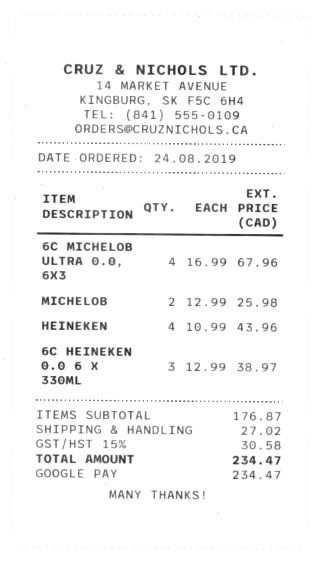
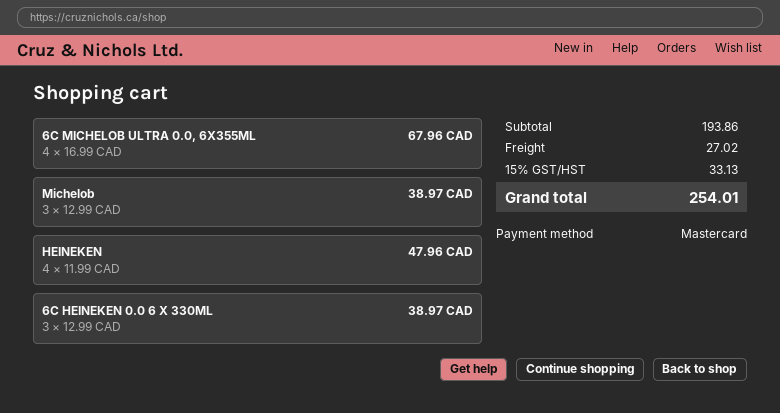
payment method: Google Pay -> Mastercard
MICHELOB: 2 x 12.99 = 25.98 -> 3 x 12.99 = 38.97
HEINEKEN: 4 x 10.99 = 43.96 -> 4 x 11.99 = 47.96
subtotal: 176.87 -> 193.86
tax: 15% = 30.58 -> 15% = 33.13
total: 234.47 -> 254.01

